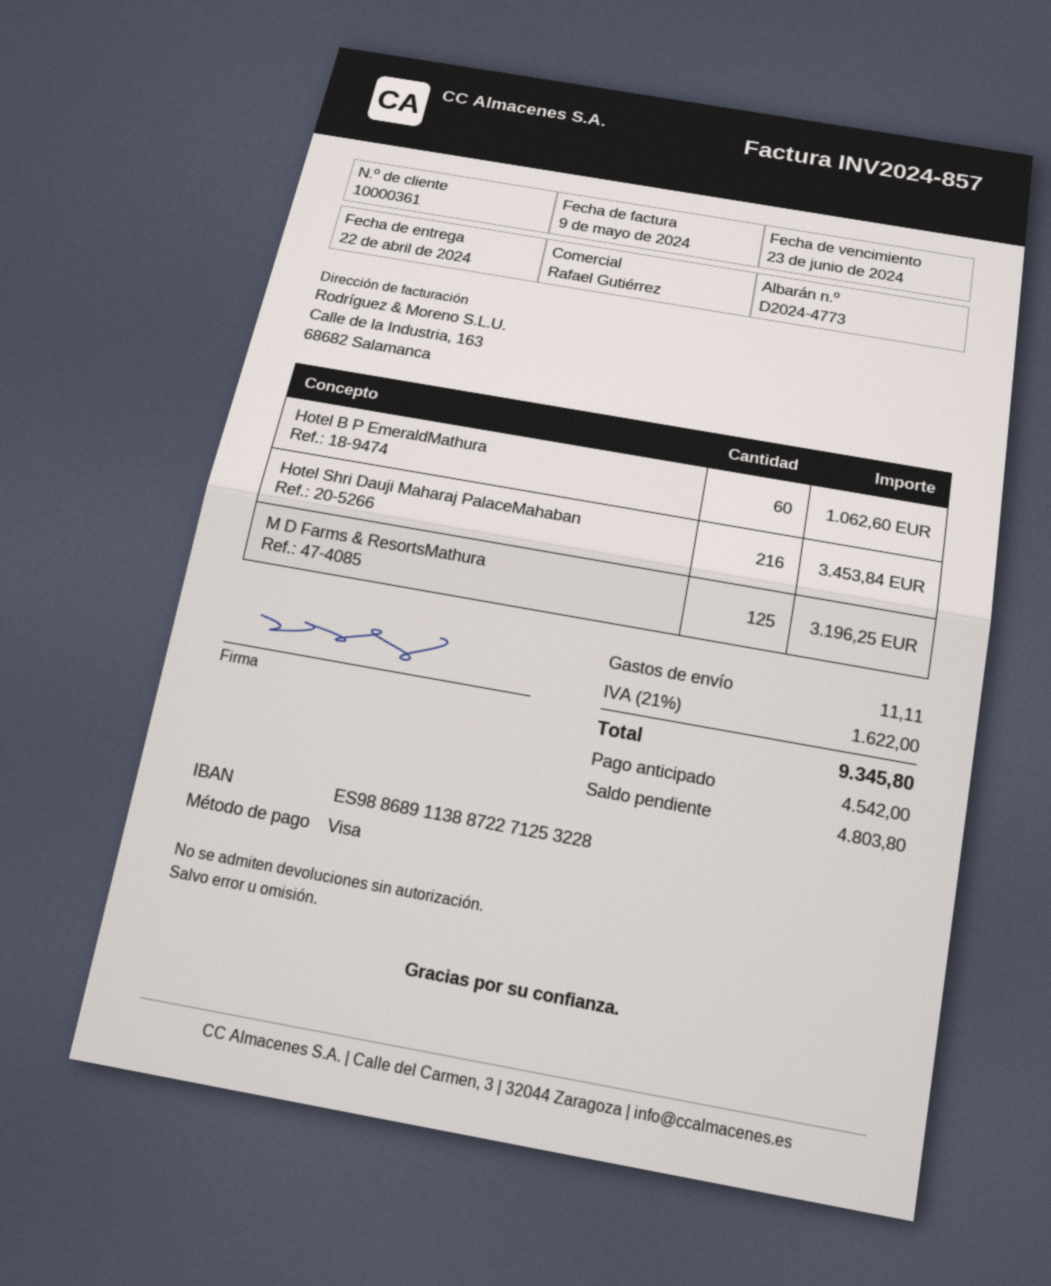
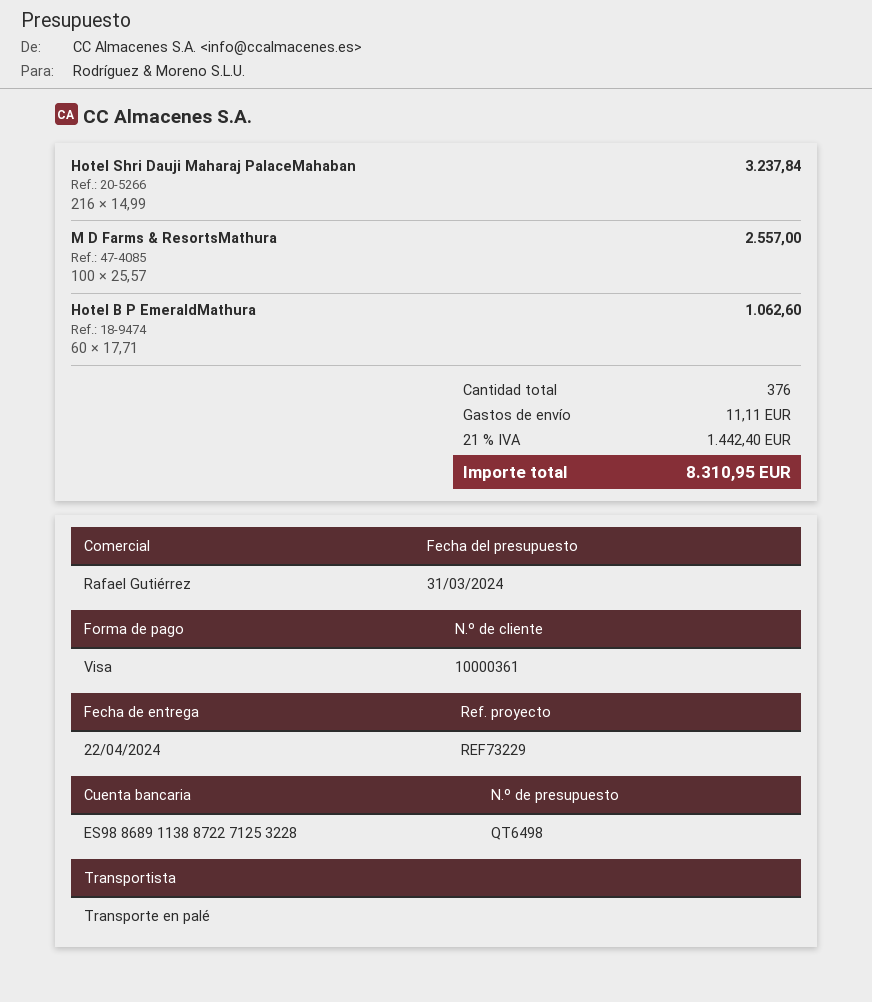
Hotel Shri Dauji Maharaj PalaceMahaban: 216 for 3453.84 -> 216 for 3237.84
M D Farms & ResortsMathura: 125 for 3196.25 -> 100 for 2557.00
tax: 21% = 1622.00 -> 21% = 1442.40
total: 9345.80 -> 8310.95

